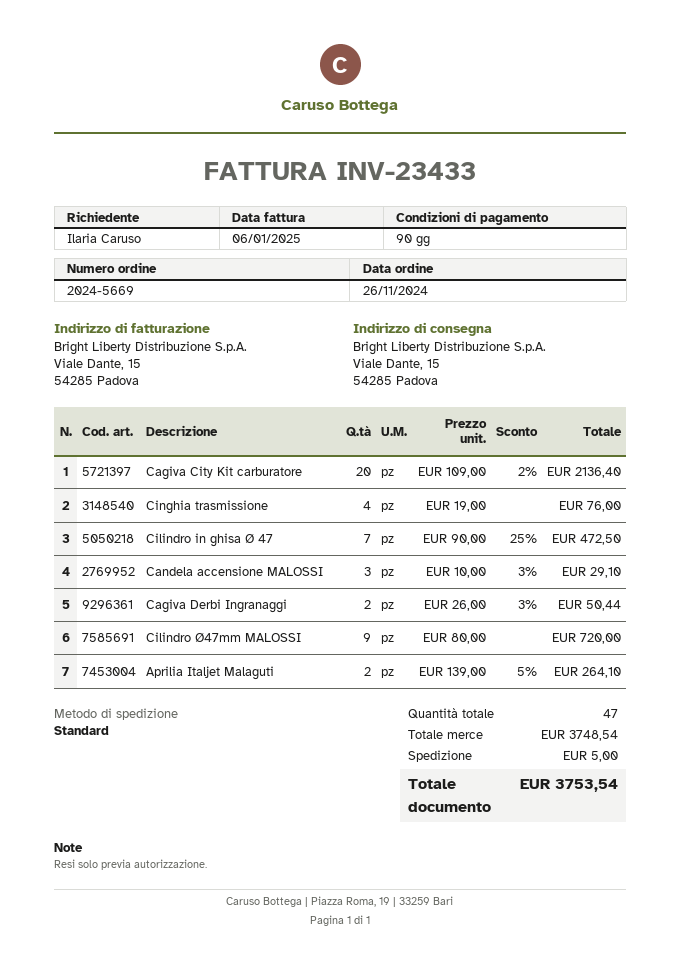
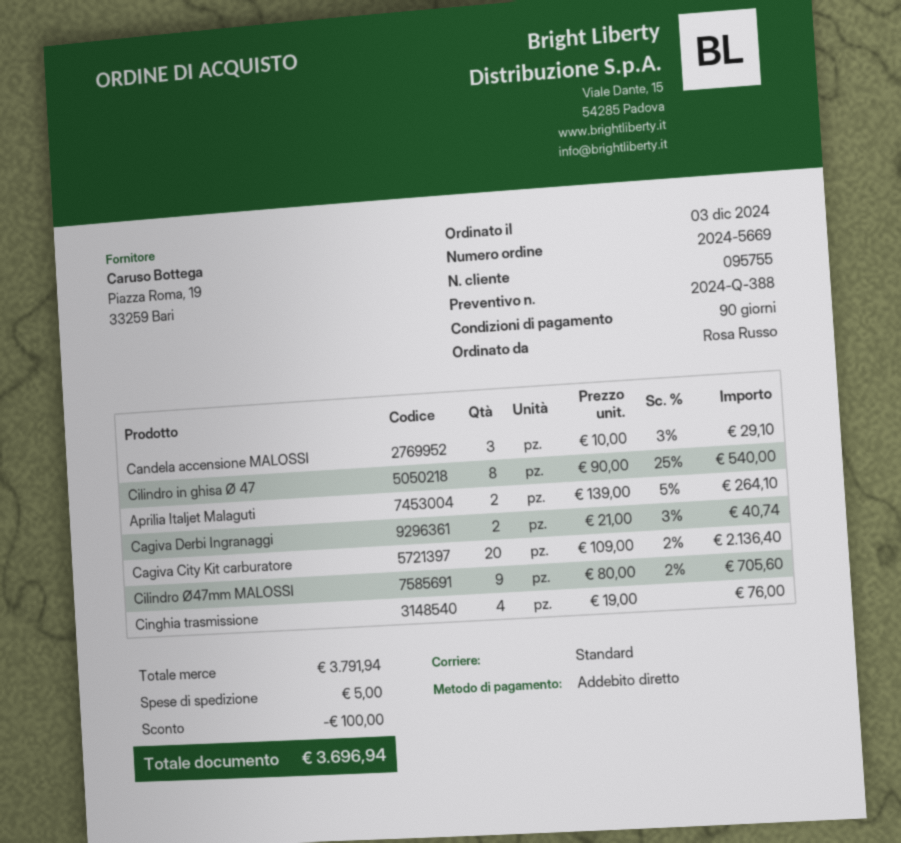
order date: 2024-11-26 -> 2024-12-03
ordered by: Ilaria Caruso -> Rosa Russo
Cilindro in ghisa Ø 47: 7 x 90.00 - 25% = 472.50 -> 8 x 90.00 - 25% = 540.00
Cagiva Derbi Ingranaggi: 2 x 26.00 - 3% = 50.44 -> 2 x 21.00 - 3% = 40.74
Cilindro Ø47mm MALOSSI: 9 x 80.00 = 720.00 -> 9 x 80.00 - 2% = 705.60
subtotal: 3748.54 -> 3791.94
discount: none -> 100.00
total: 3753.54 -> 3696.94

